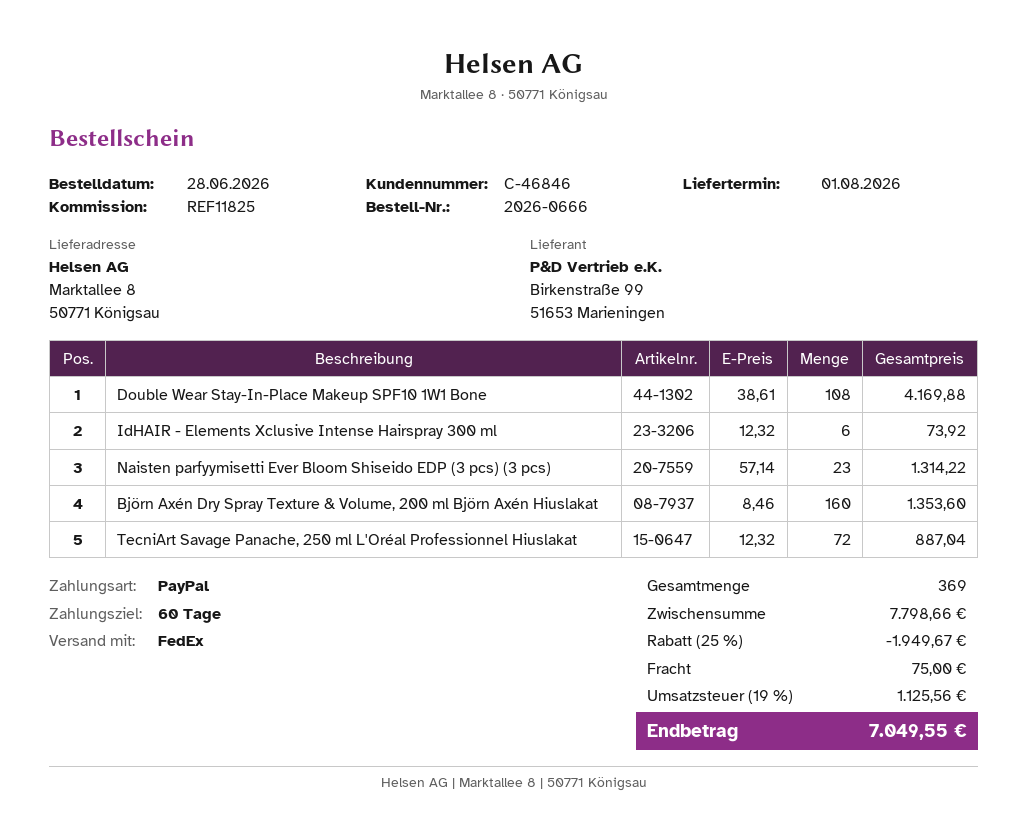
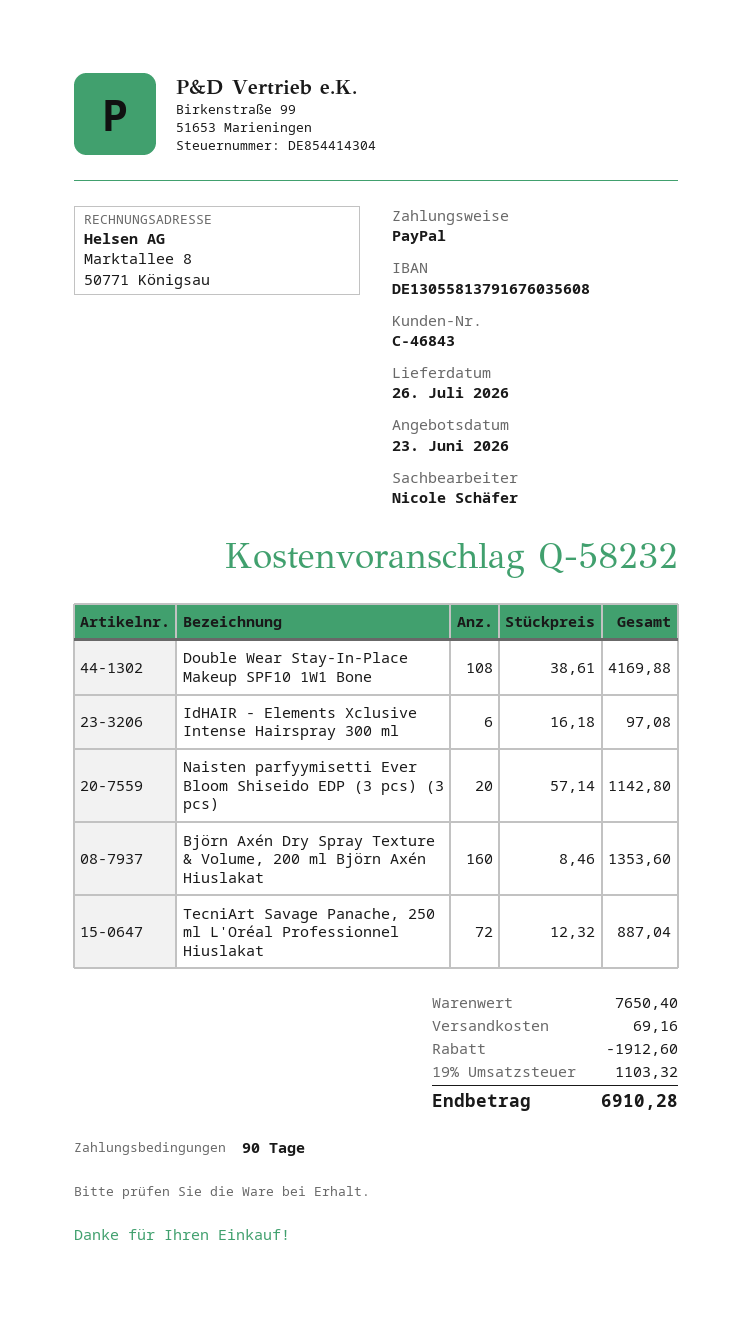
delivery date: 2026-08-01 -> 2026-07-26
payment terms: 60 days -> 90 days
customer number: C-46846 -> C-46843
IdHAIR - Elements Xclusive Intense Hairspray 300 ml: 6 x 12.32 = 73.92 -> 6 x 16.18 = 97.08
Naisten parfyymisetti Ever Bloom Shiseido EDP (3 pcs) (3 pcs): 23 x 57.14 = 1314.22 -> 20 x 57.14 = 1142.80
subtotal: 7798.66 -> 7650.40
discount: 1949.67 -> 1912.60
shipping: 75.00 -> 69.16
tax: 19% = 1125.56 -> 19% = 1103.32
total: 7049.55 -> 6910.28

